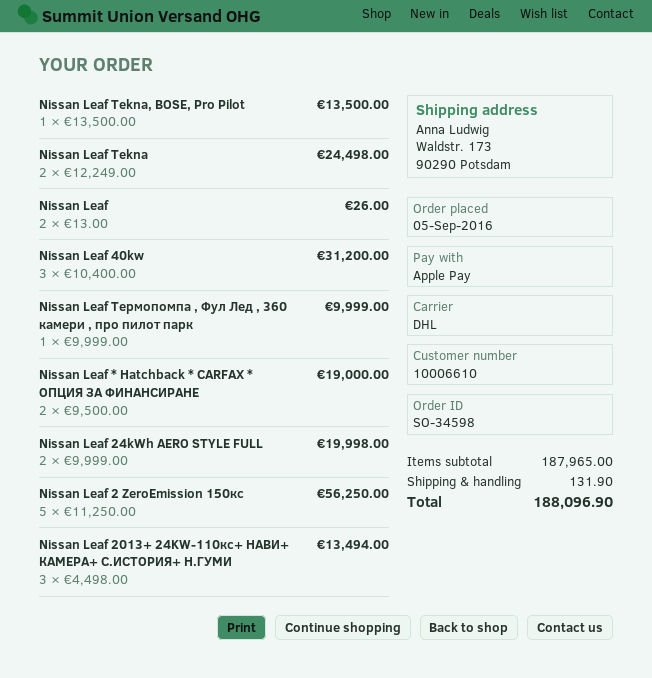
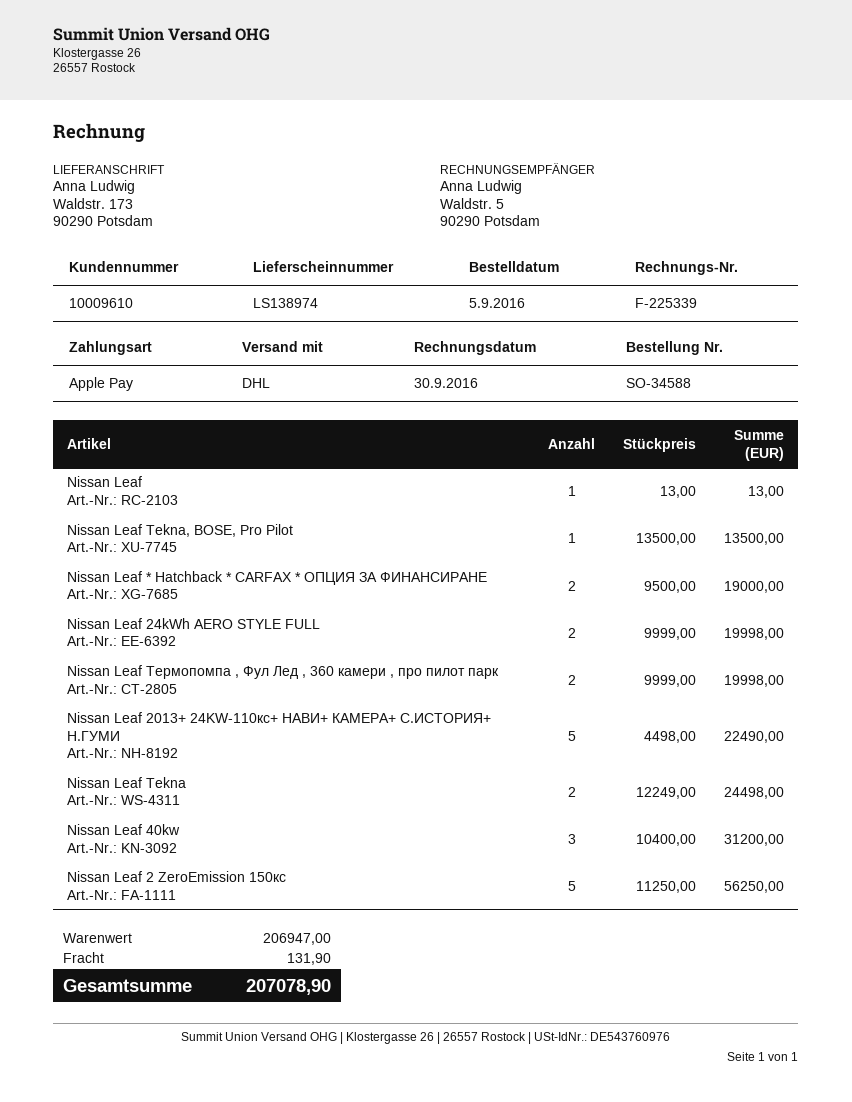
order number: SO-34598 -> SO-34588
customer number: 10006610 -> 10009610
Nissan Leaf: 2 x 13.00 = 26.00 -> 1 x 13.00 = 13.00
Nissan Leaf Термопомпа , Фул Лед , 360 камери , про пилот парк: 1 x 9999.00 = 9999.00 -> 2 x 9999.00 = 19998.00
Nissan Leaf 2013+ 24KW-110кс+ НАВИ+ КАМЕРА+ С.ИСТОРИЯ+ Н.ГУМИ: 3 x 4498.00 = 13494.00 -> 5 x 4498.00 = 22490.00
subtotal: 187965.00 -> 206947.00
total: 188096.90 -> 207078.90

